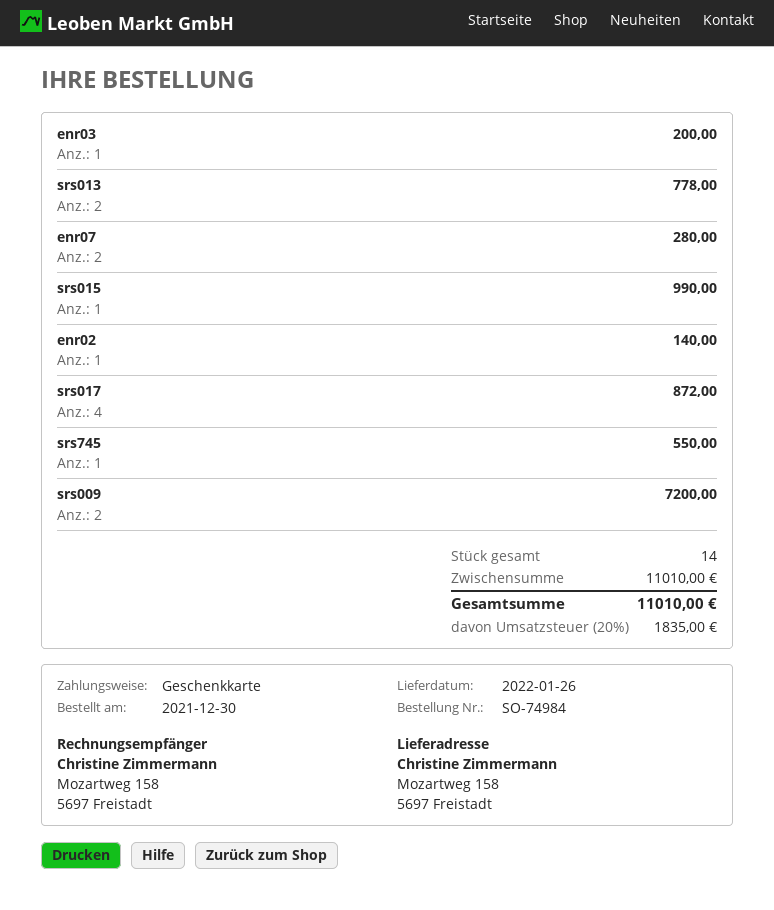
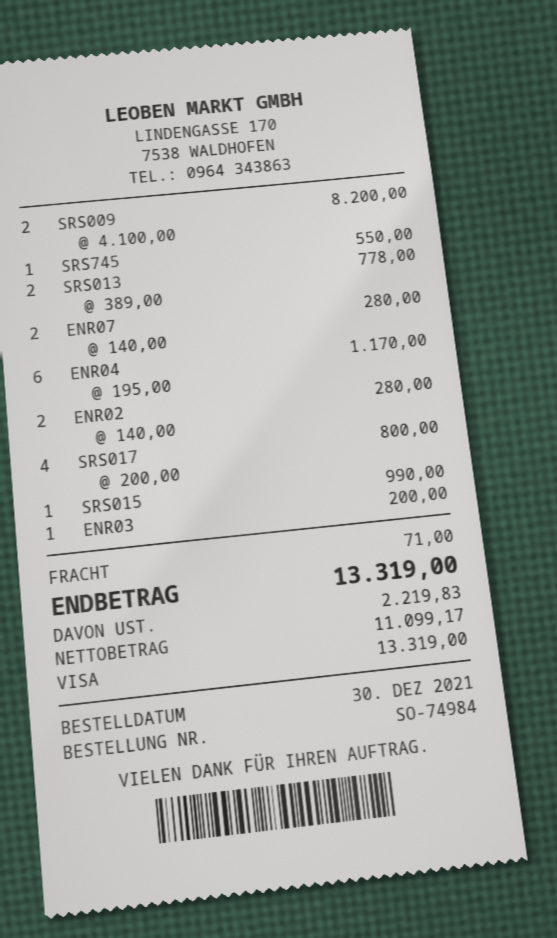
payment method: gift card -> Visa
enr02: 1 for 140.00 -> 2 for 280.00
srs017: 4 for 872.00 -> 4 for 800.00
srs009: 2 for 7200.00 -> 2 for 8200.00
ENR04: none -> 6 for 1170.00
shipping: none -> 71.00
tax: 1835.00 -> 2219.83
total: 11010.00 -> 13319.00

